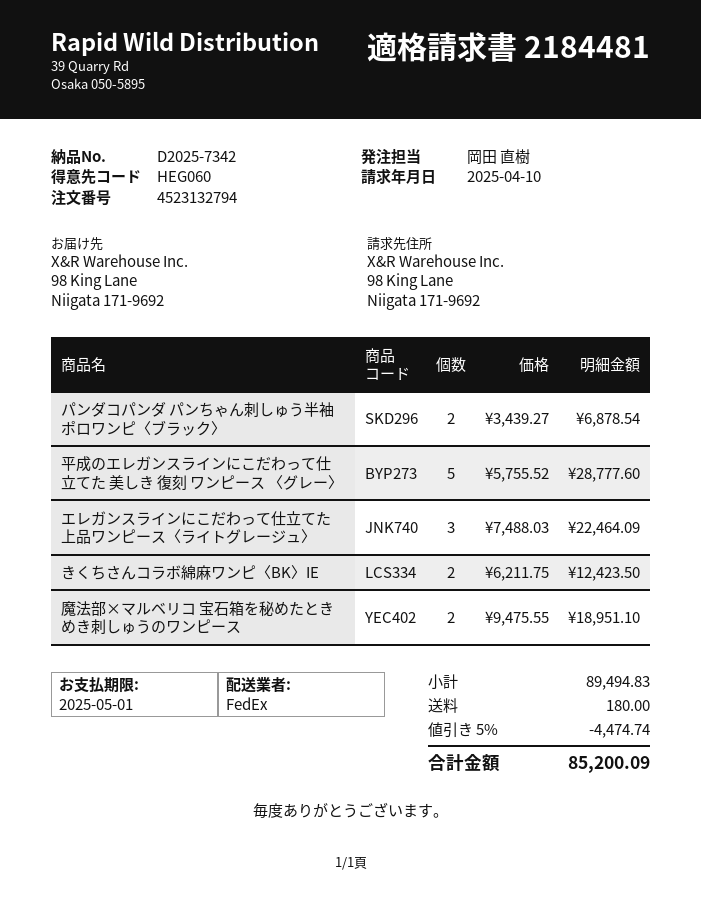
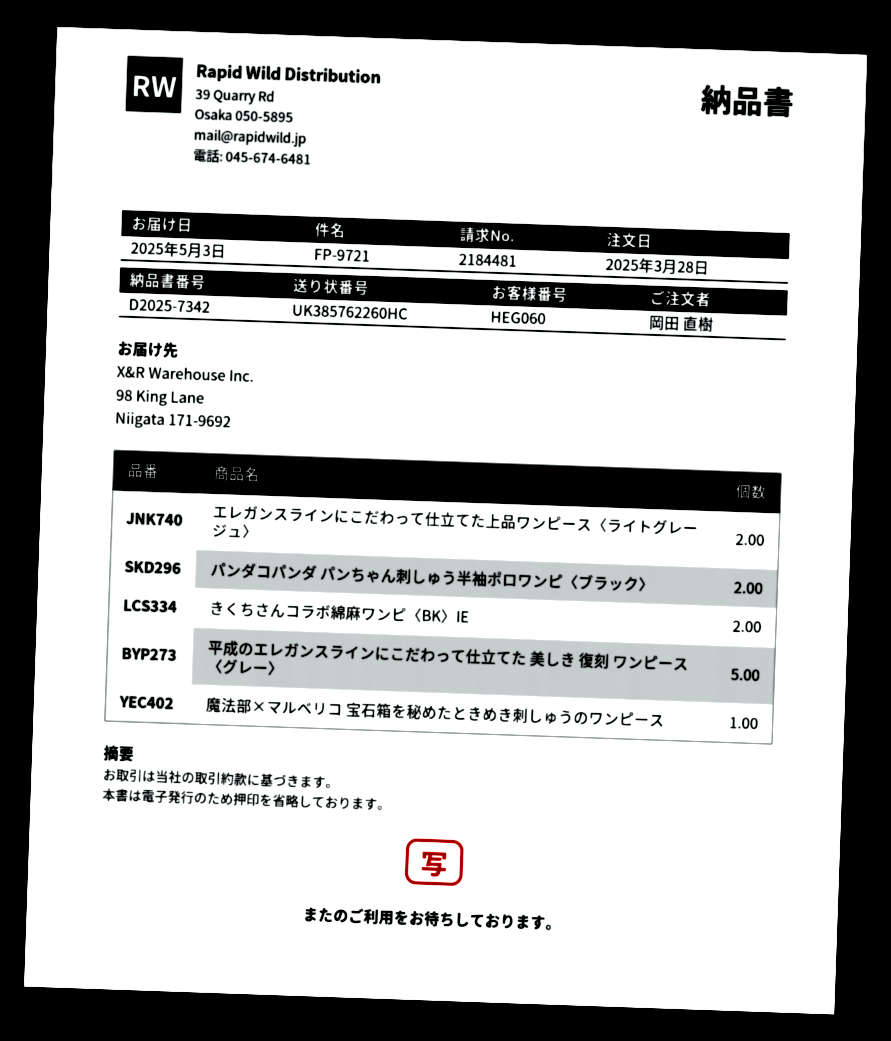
エレガンスラインにこだわって仕立てた上品ワンピース〈ライトグレージュ〉: 3 -> 2
魔法部×マルベリコ 宝石箱を秘めたときめき刺しゅうのワンピース: 2 -> 1

